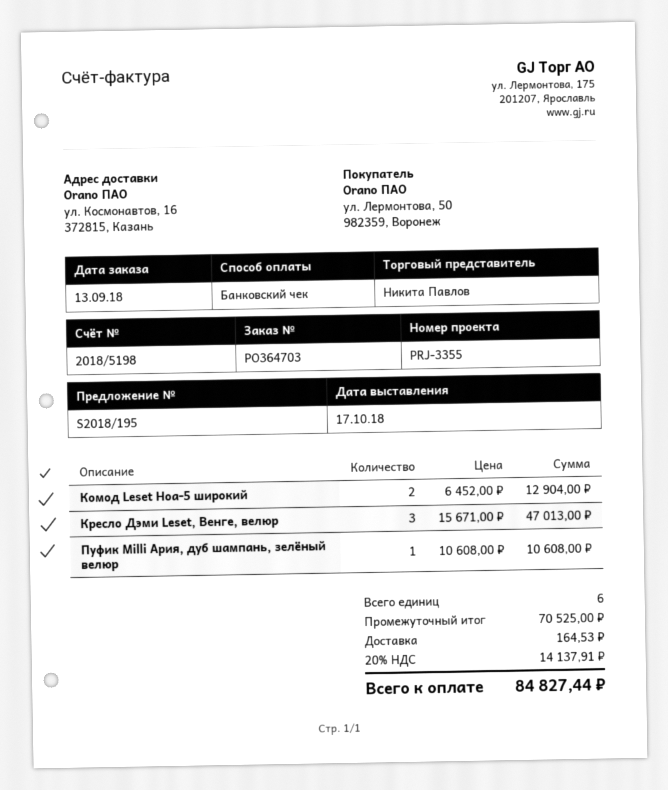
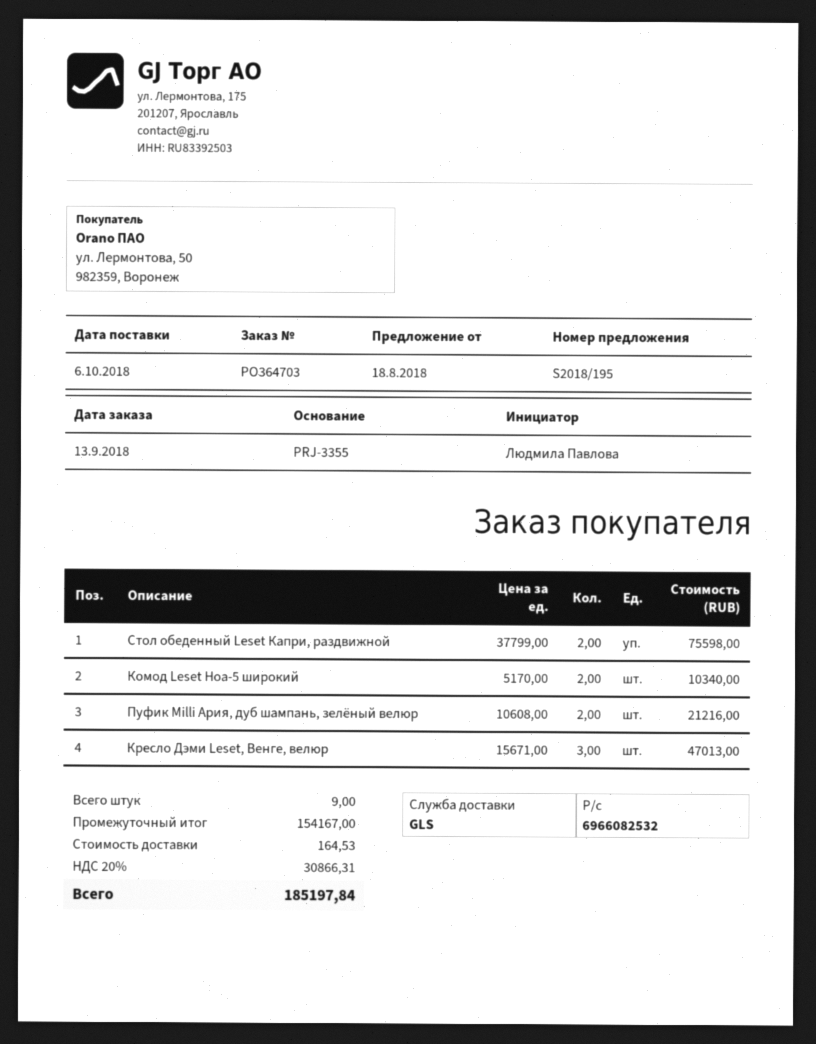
Комод Leset Ноа-5 широкий: 2 x 6452.00 = 12904.00 -> 2 x 5170.00 = 10340.00
Пуфик Milli Ария, дуб шампань, зелёный велюр: 1 x 10608.00 = 10608.00 -> 2 x 10608.00 = 21216.00
Стол обеденный Leset Капри, раздвижной: none -> 2 x 37799.00 = 75598.00
total quantity: 6 -> 9
subtotal: 70525.00 -> 154167.00
tax: 20% = 14137.91 -> 20% = 30866.31
total: 84827.44 -> 185197.84

